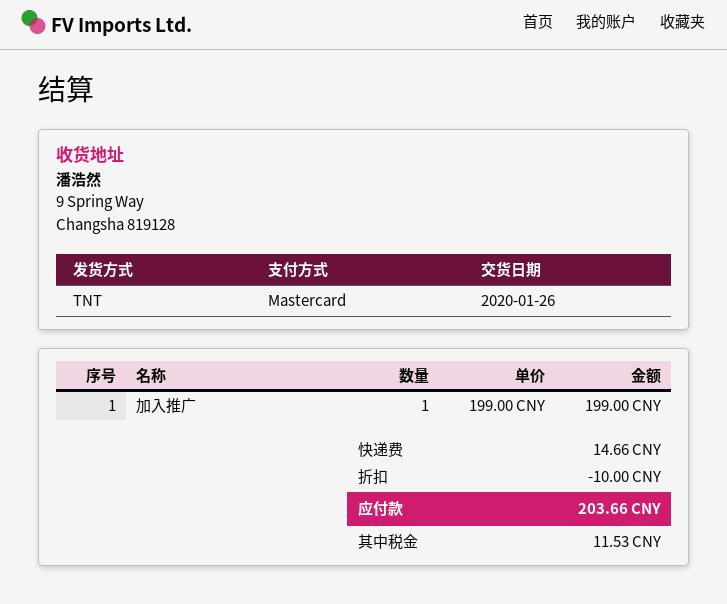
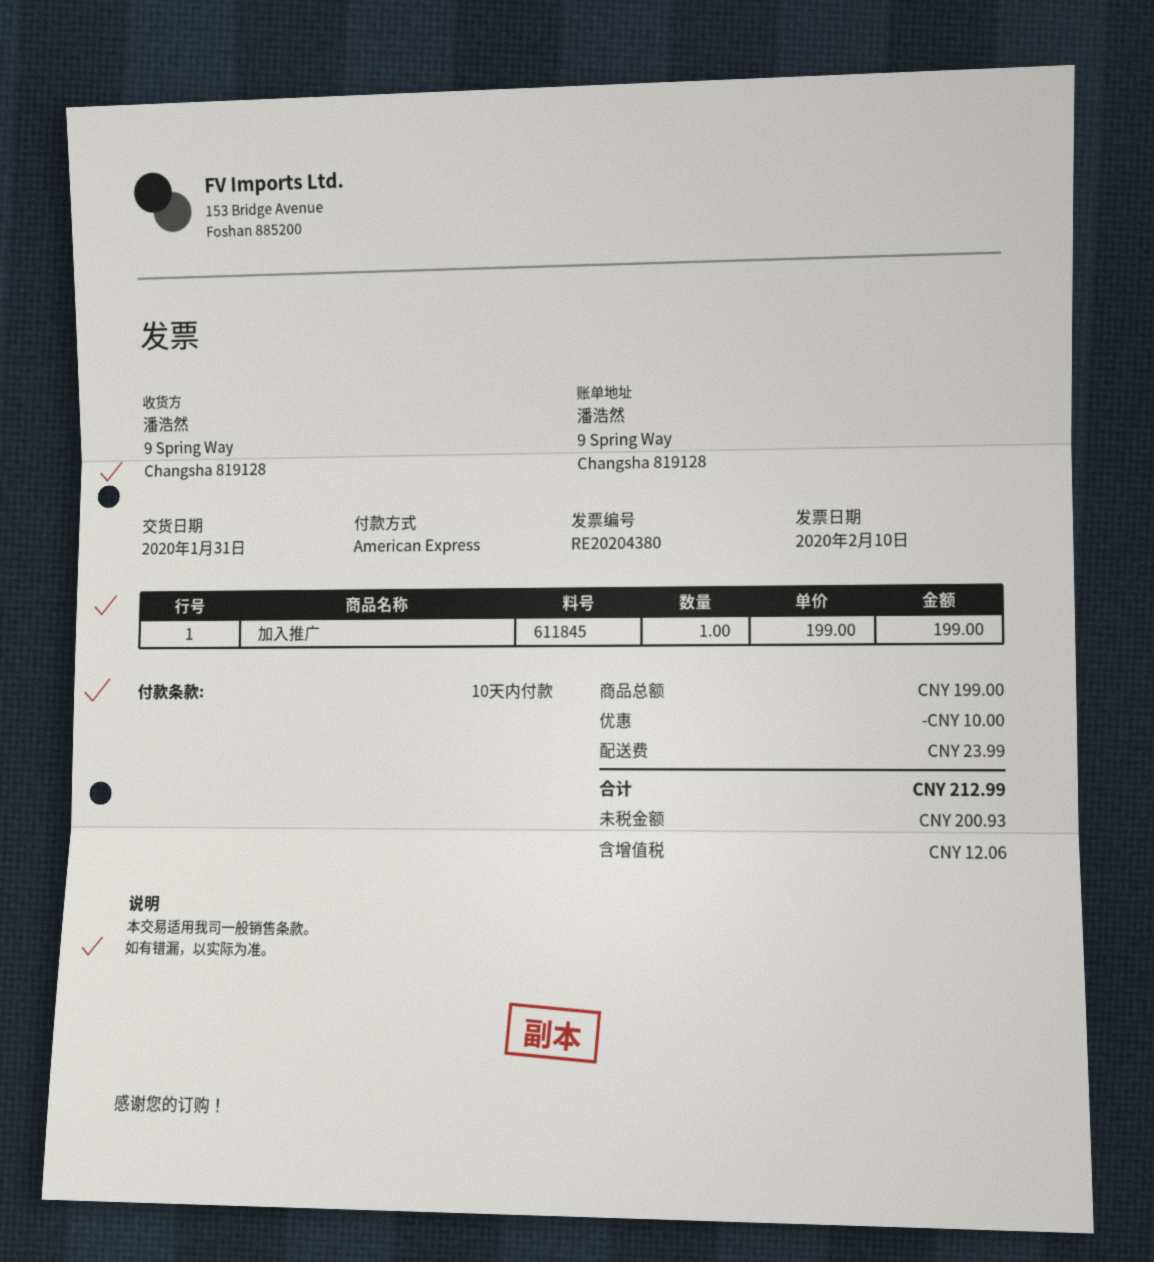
delivery date: 2020-01-26 -> 2020-01-31
payment method: Mastercard -> American Express
shipping: 14.66 -> 23.99
tax: 11.53 -> 12.06
total: 203.66 -> 212.99

